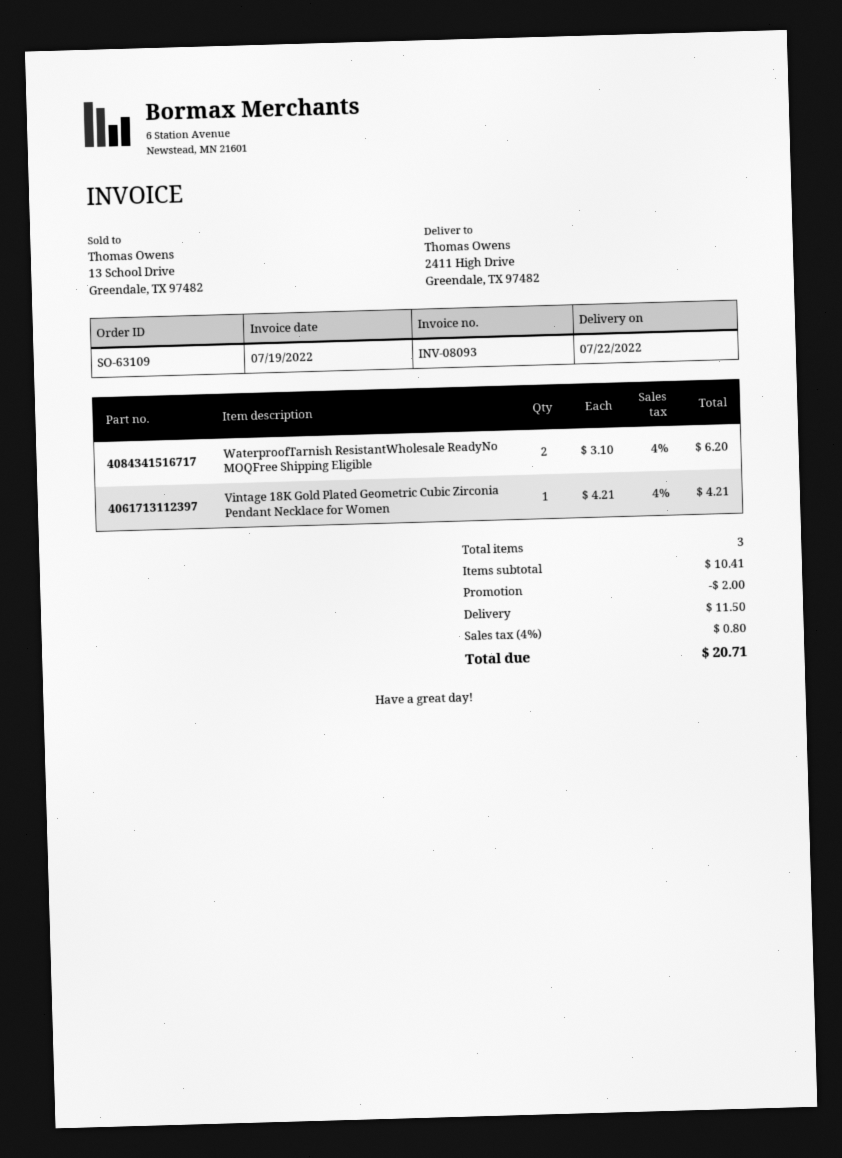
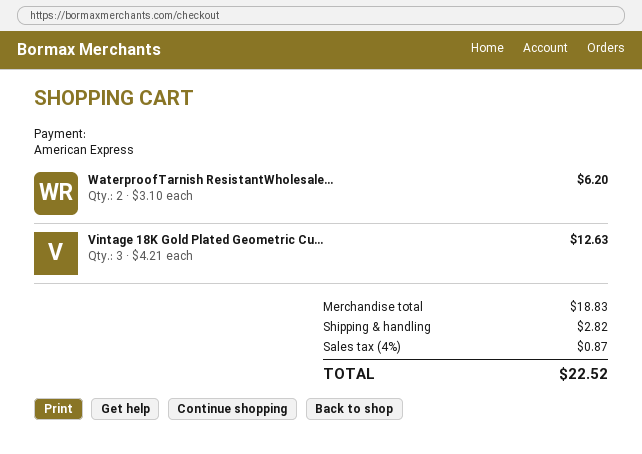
Vintage 18K Gold Plated Geometric Cubic Zirconia Pendant Necklace for Women: 1 x 4.21 = 4.21 -> 3 x 4.21 = 12.63
subtotal: 10.41 -> 18.83
discount: 2.00 -> none
shipping: 11.50 -> 2.82
tax: 4% = 0.80 -> 4% = 0.87
total: 20.71 -> 22.52

